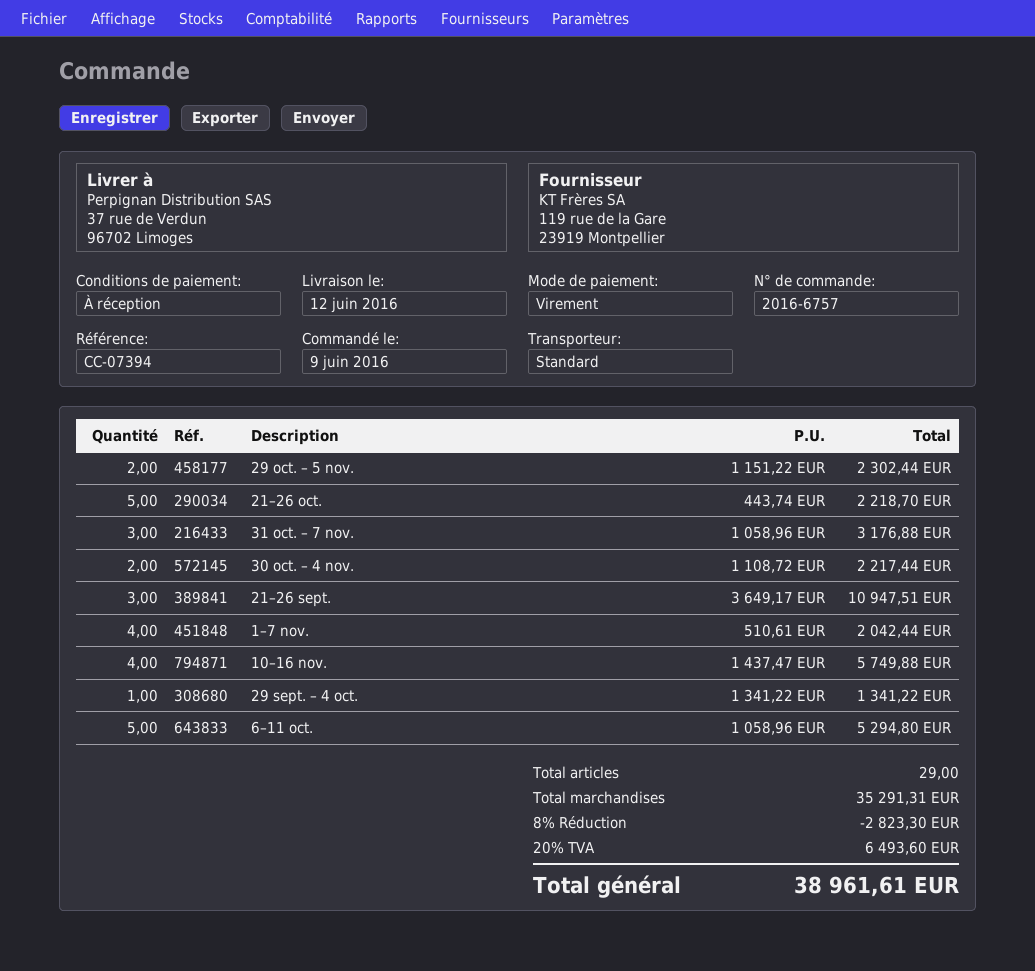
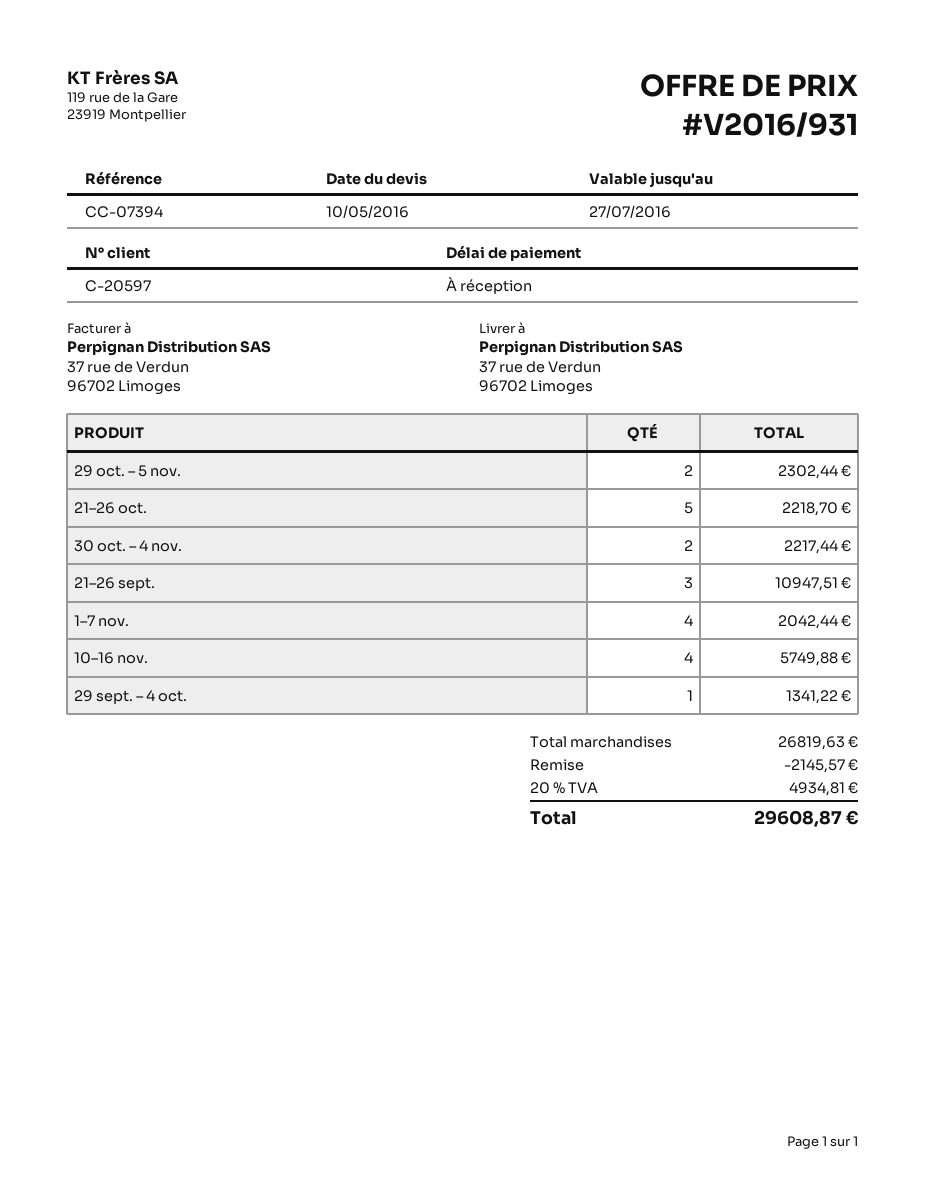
31 oct. – 7 nov.: 3 for 3176.88 -> none
6–11 oct.: 5 for 5294.80 -> none
subtotal: 35291.31 -> 26819.63
discount: 2823.30 -> 2145.57
tax: 20% = 6493.60 -> 20% = 4934.81
total: 38961.61 -> 29608.87

